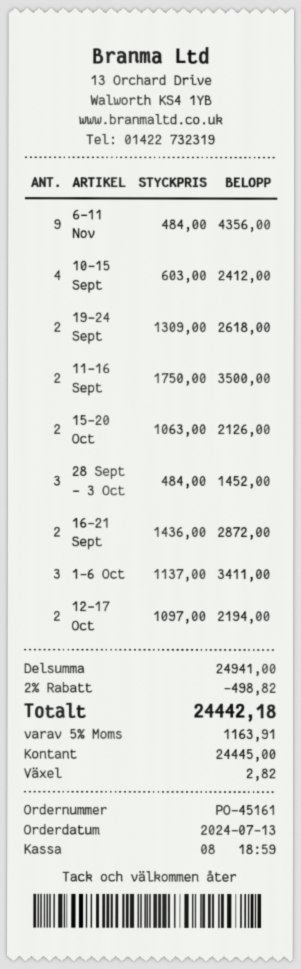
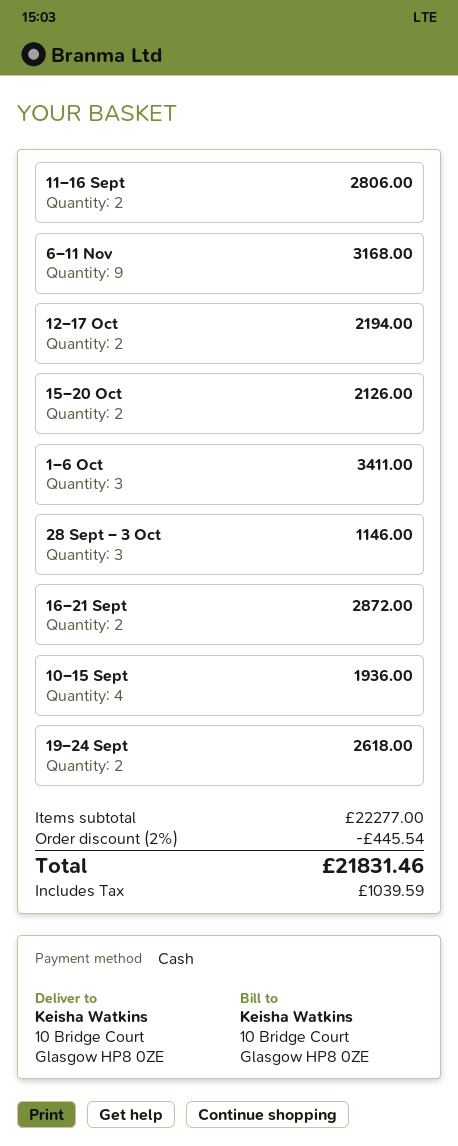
6–11 Nov: 9 for 4356.00 -> 9 for 3168.00
10–15 Sept: 4 for 2412.00 -> 4 for 1936.00
11–16 Sept: 2 for 3500.00 -> 2 for 2806.00
28 Sept – 3 Oct: 3 for 1452.00 -> 3 for 1146.00
subtotal: 24941.00 -> 22277.00
discount: 2% = 498.82 -> 2% = 445.54
tax: 1163.91 -> 1039.59
total: 24442.18 -> 21831.46

